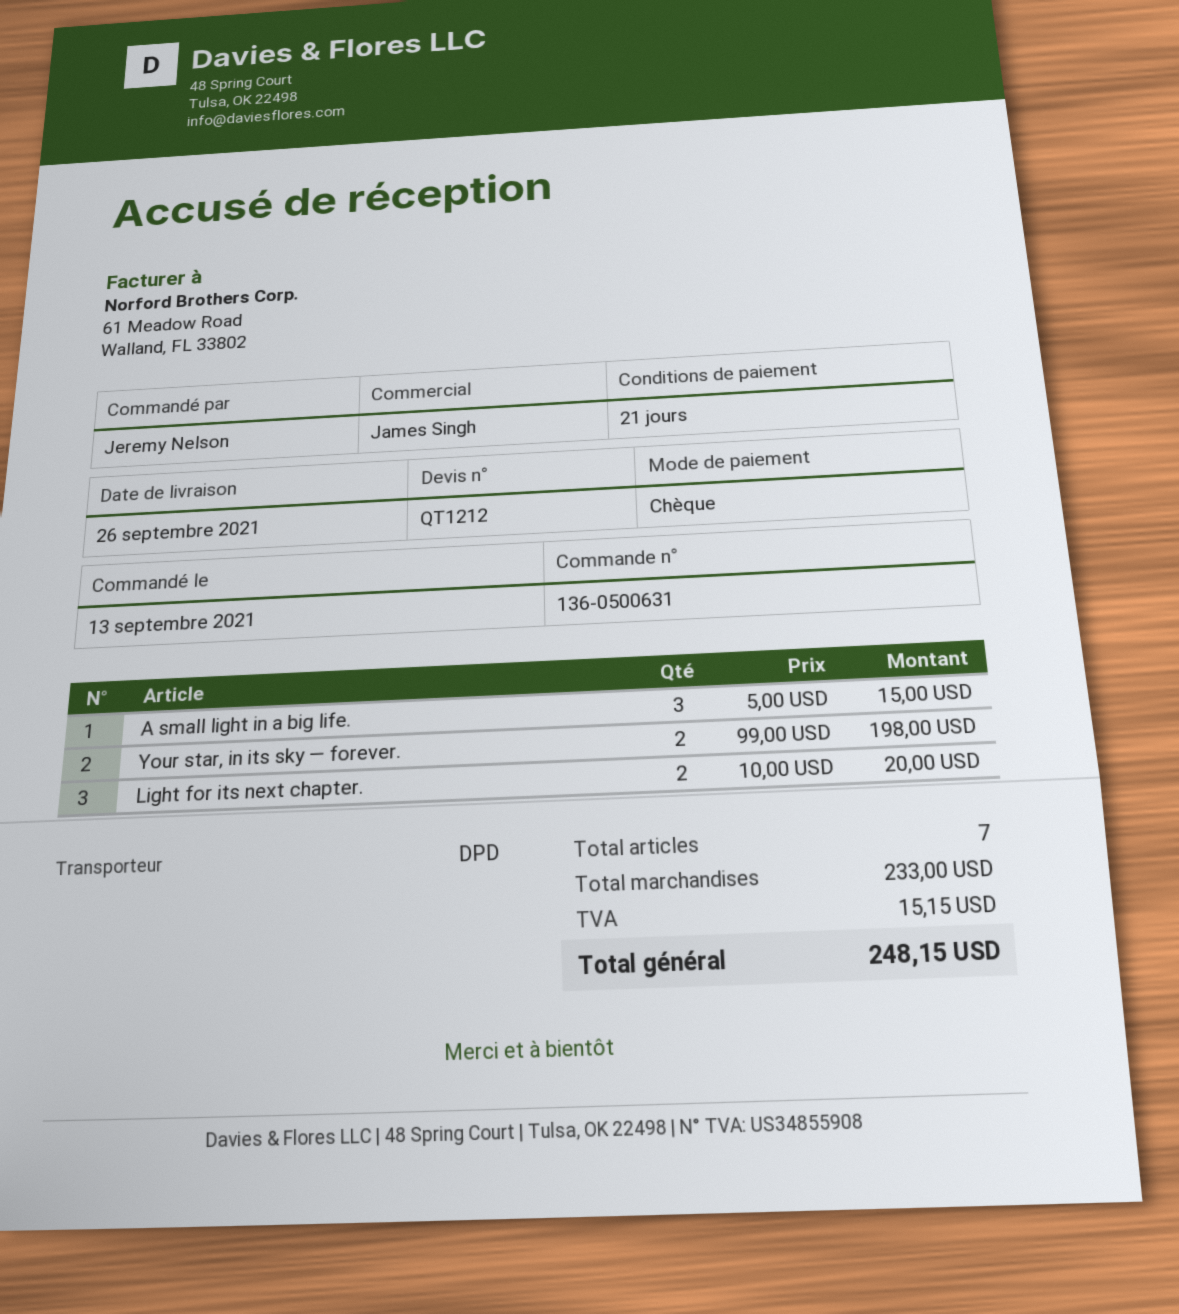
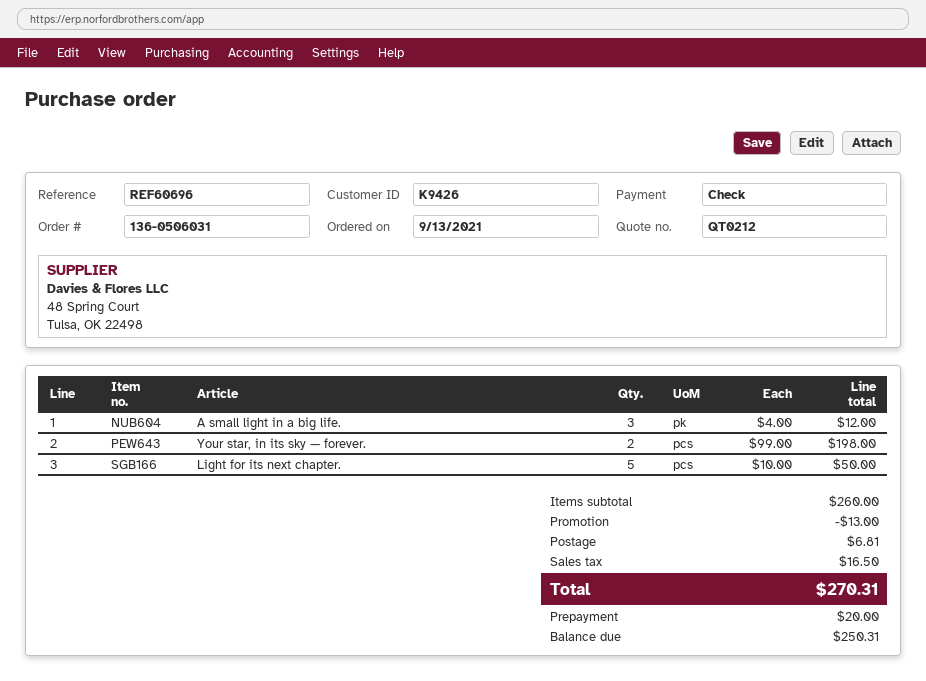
quote number: QT1212 -> QT0212
order number: 136-0500631 -> 136-0506031
A small light in a big life.: 3 x 5.00 = 15.00 -> 3 x 4.00 = 12.00
Light for its next chapter.: 2 x 10.00 = 20.00 -> 5 x 10.00 = 50.00
subtotal: 233.00 -> 260.00
discount: none -> 13.00
shipping: none -> 6.81
tax: 15.15 -> 16.50
total: 248.15 -> 270.31

